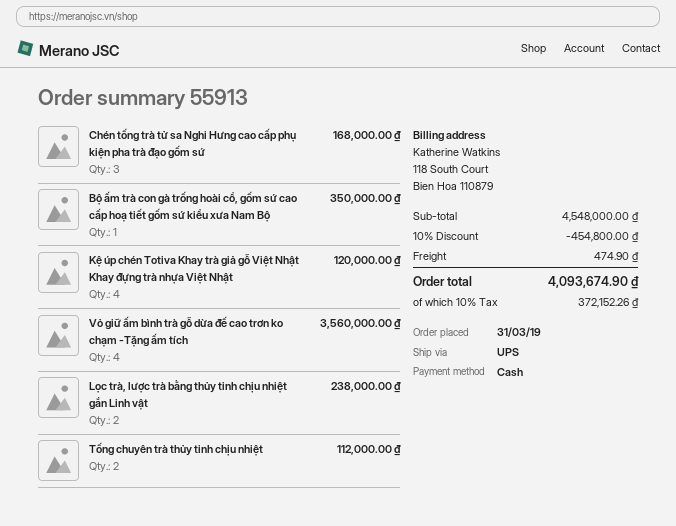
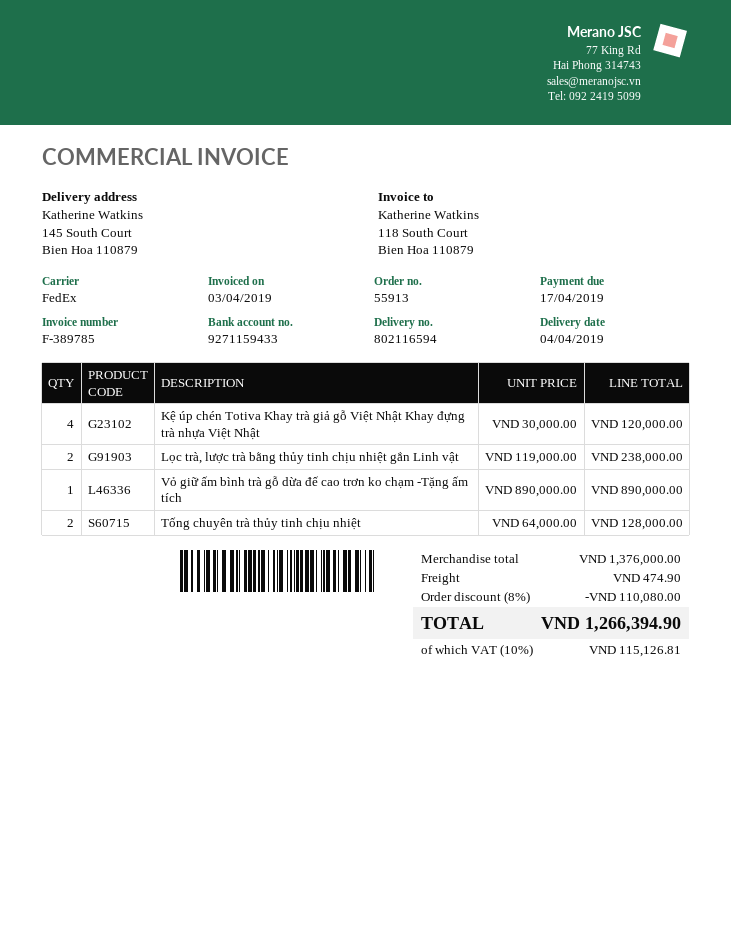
shipping method: UPS -> FedEx
Chén tống trà tử sa Nghi Hưng cao cấp phụ kiện pha trà đạo gốm sứ: 3 for 168000.00 -> none
Bộ ấm trà con gà trống hoài cổ, gốm sứ cao cấp hoạ tiết gốm sứ kiểu xưa Nam Bộ: 1 for 350000.00 -> none
Vỏ giữ ấm bình trà gỗ dừa đế cao trơn ko chạm -Tặng ấm tích: 4 for 3560000.00 -> 1 for 890000.00
Tống chuyên trà thủy tinh chịu nhiệt: 2 for 112000.00 -> 2 for 128000.00
subtotal: 4548000.00 -> 1376000.00
discount: 10% = 454800.00 -> 8% = 110080.00
tax: 10% = 372152.26 -> 10% = 115126.81
total: 4093674.90 -> 1266394.90

